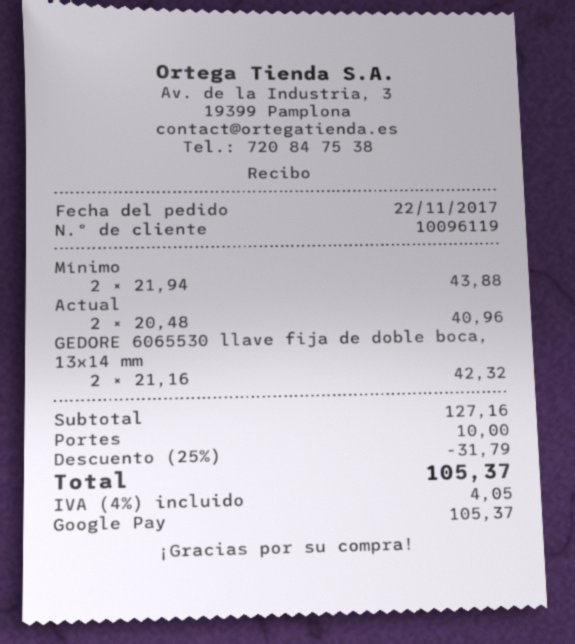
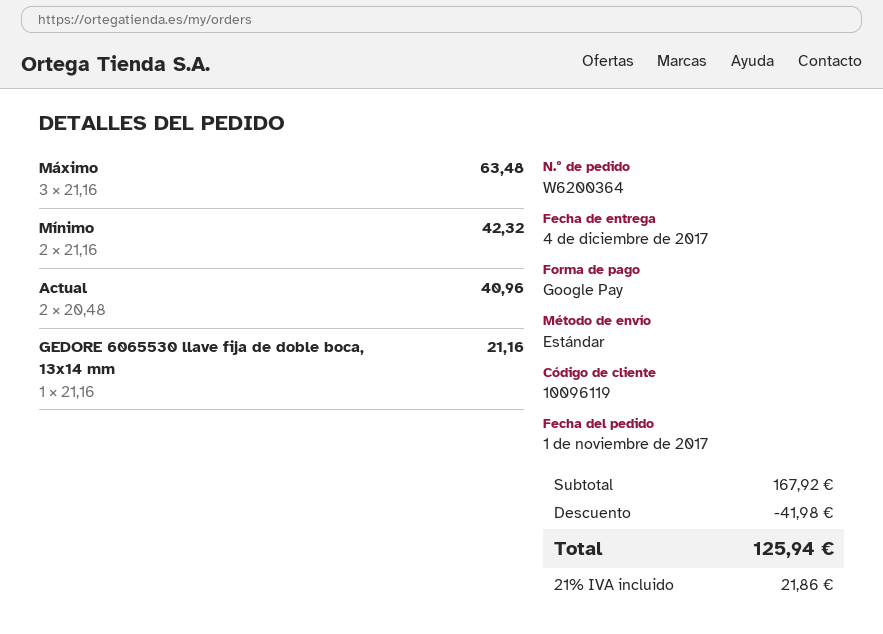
order date: 2017-11-22 -> 2017-11-01
Mínimo: 2 x 21.94 = 43.88 -> 2 x 21.16 = 42.32
GEDORE 6065530 llave fija de doble boca, 13x14 mm: 2 x 21.16 = 42.32 -> 1 x 21.16 = 21.16
Máximo: none -> 3 x 21.16 = 63.48
subtotal: 127.16 -> 167.92
discount: 31.79 -> 41.98
shipping: 10.00 -> none
tax: 4% = 4.05 -> 21% = 21.86
total: 105.37 -> 125.94

